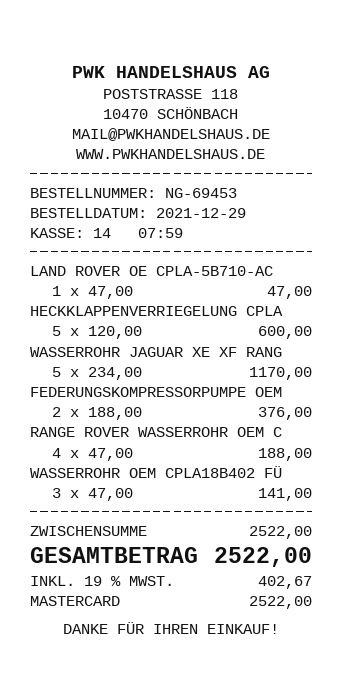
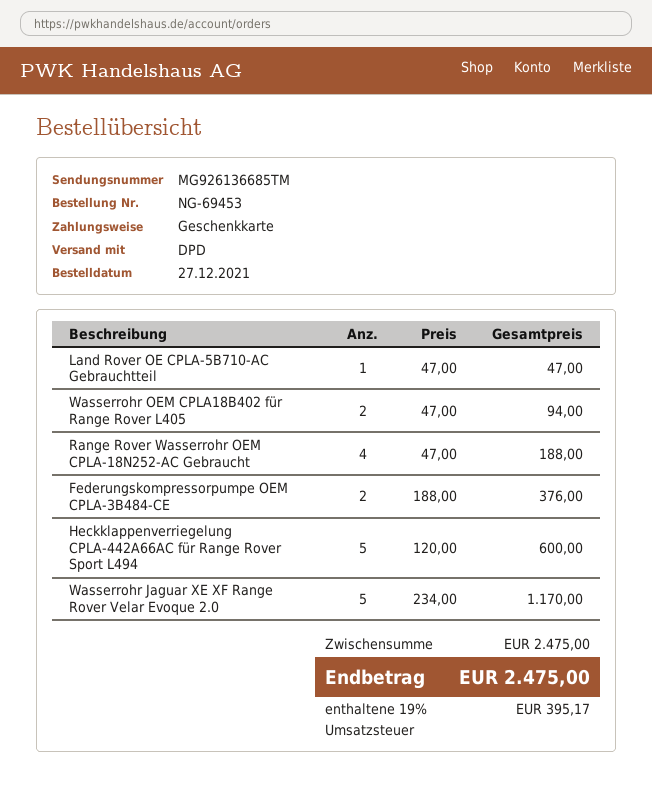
order date: 2021-12-29 -> 2021-12-27
payment method: Mastercard -> gift card
WASSERROHR OEM CPLA18B402 FÜ: 3 x 47.00 = 141.00 -> 2 x 47.00 = 94.00
subtotal: 2522.00 -> 2475.00
tax: 19% = 402.67 -> 19% = 395.17
total: 2522.00 -> 2475.00

